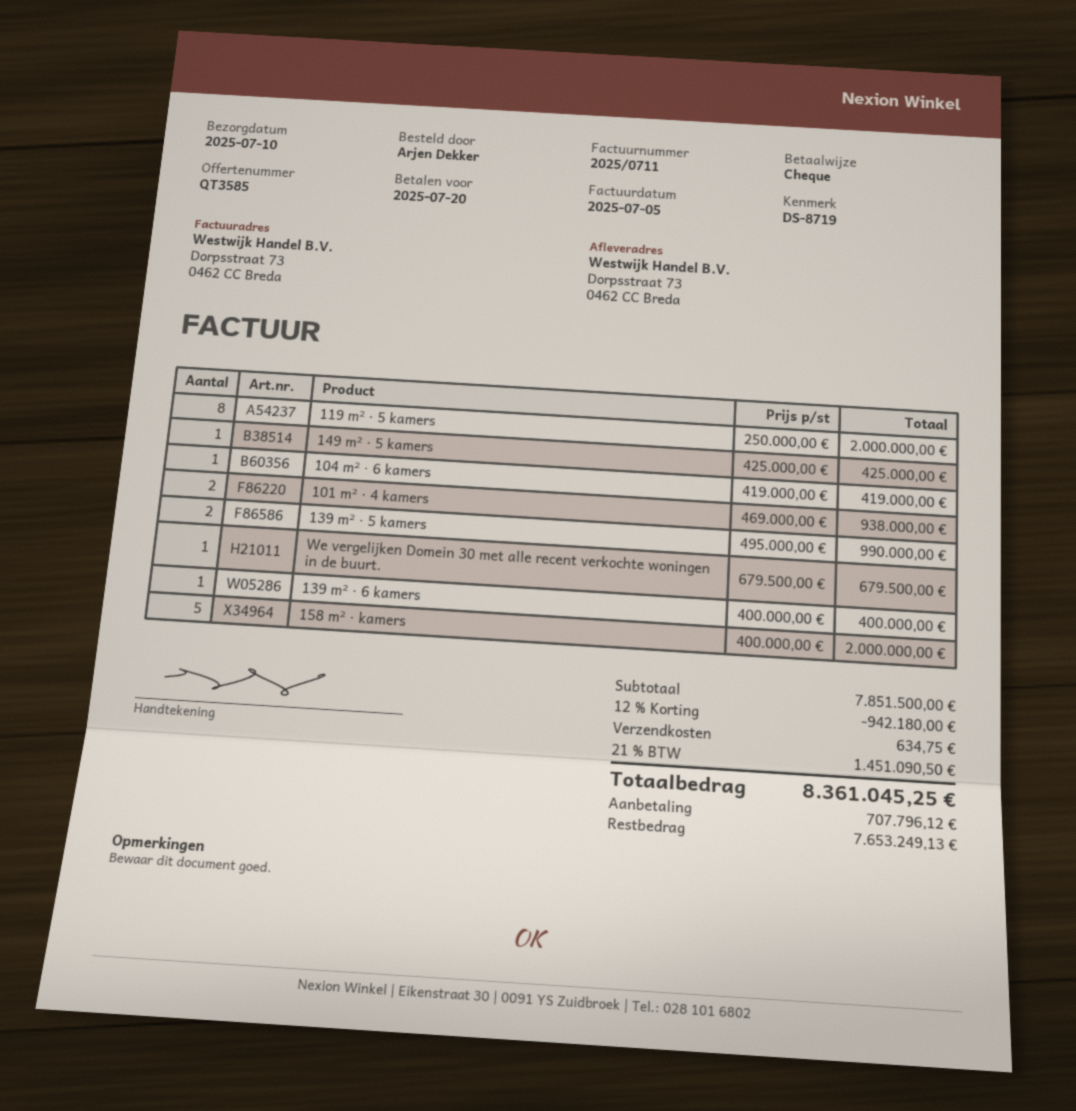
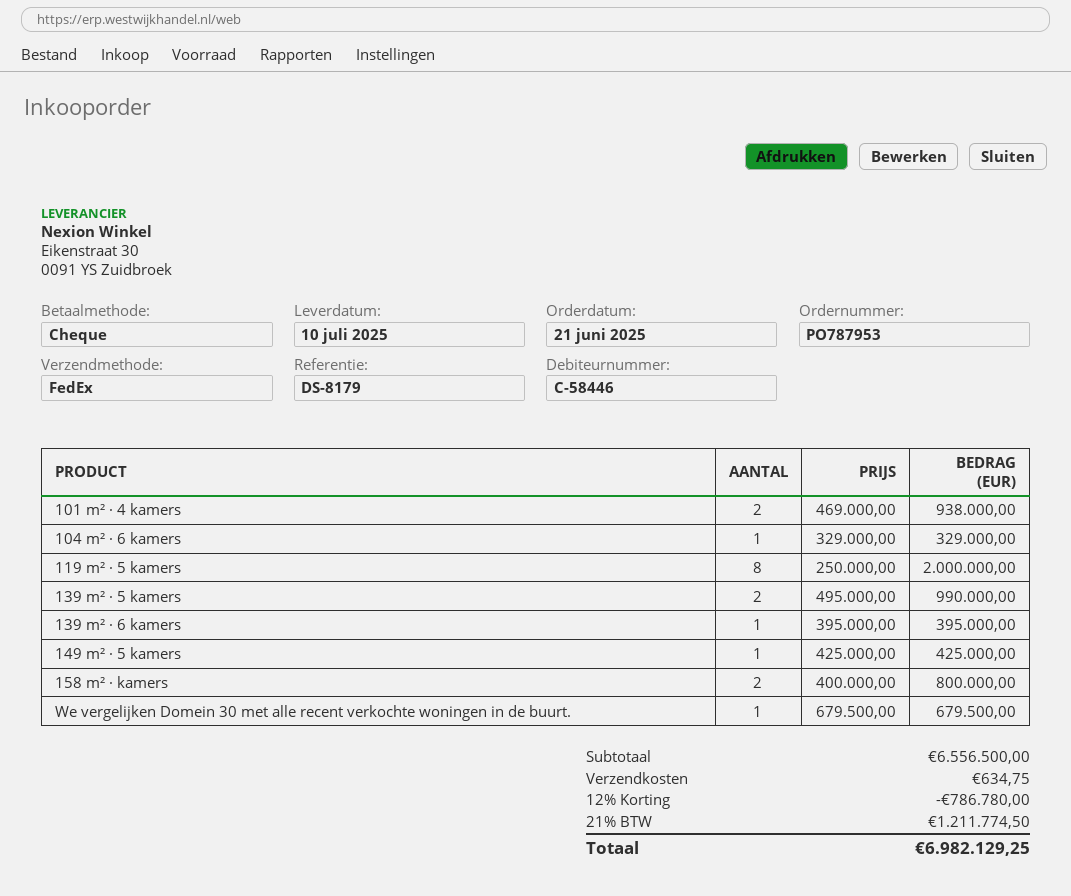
reference: DS-8719 -> DS-8179
104 m² · 6 kamers: 1 x 419000.00 = 419000.00 -> 1 x 329000.00 = 329000.00
139 m² · 6 kamers: 1 x 400000.00 = 400000.00 -> 1 x 395000.00 = 395000.00
158 m² · kamers: 5 x 400000.00 = 2000000.00 -> 2 x 400000.00 = 800000.00
subtotal: 7851500.00 -> 6556500.00
discount: 12% = 942180.00 -> 12% = 786780.00
tax: 21% = 1451090.50 -> 21% = 1211774.50
total: 8361045.25 -> 6982129.25

